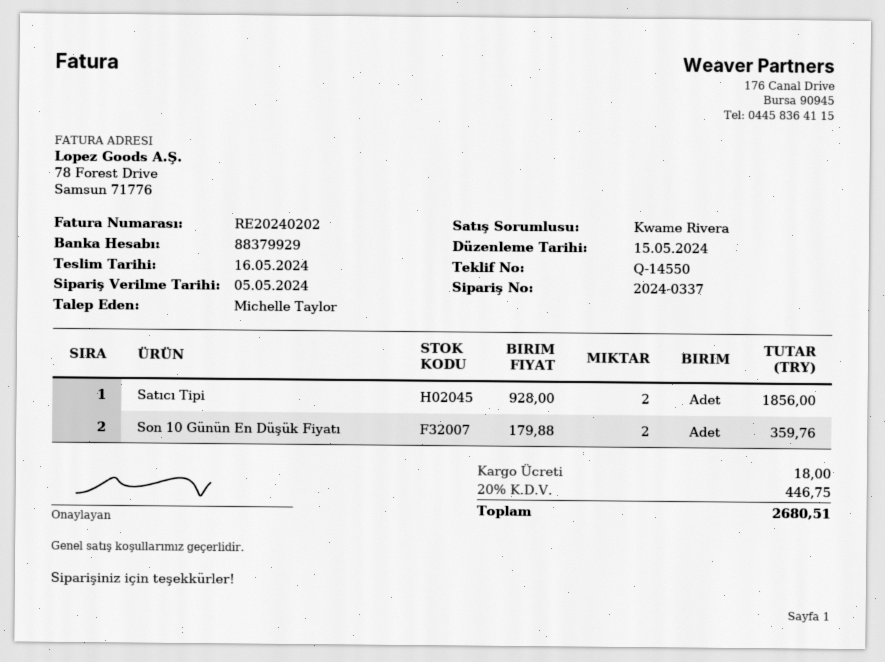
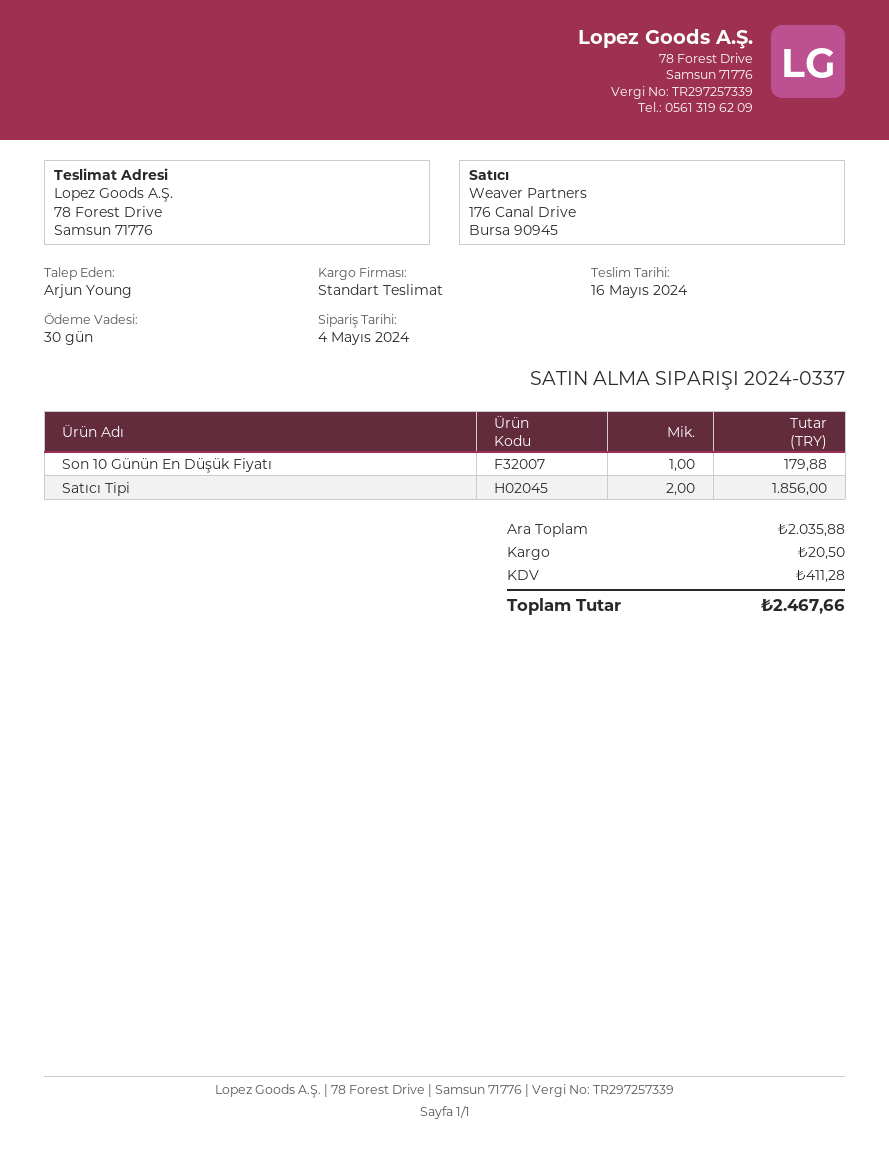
order date: 2024-05-05 -> 2024-05-04
ordered by: Michelle Taylor -> Arjun Young
Son 10 Günün En Düşük Fiyatı: 2 for 359.76 -> 1 for 179.88
shipping: 18.00 -> 20.50
tax: 446.75 -> 411.28
total: 2680.51 -> 2467.66

